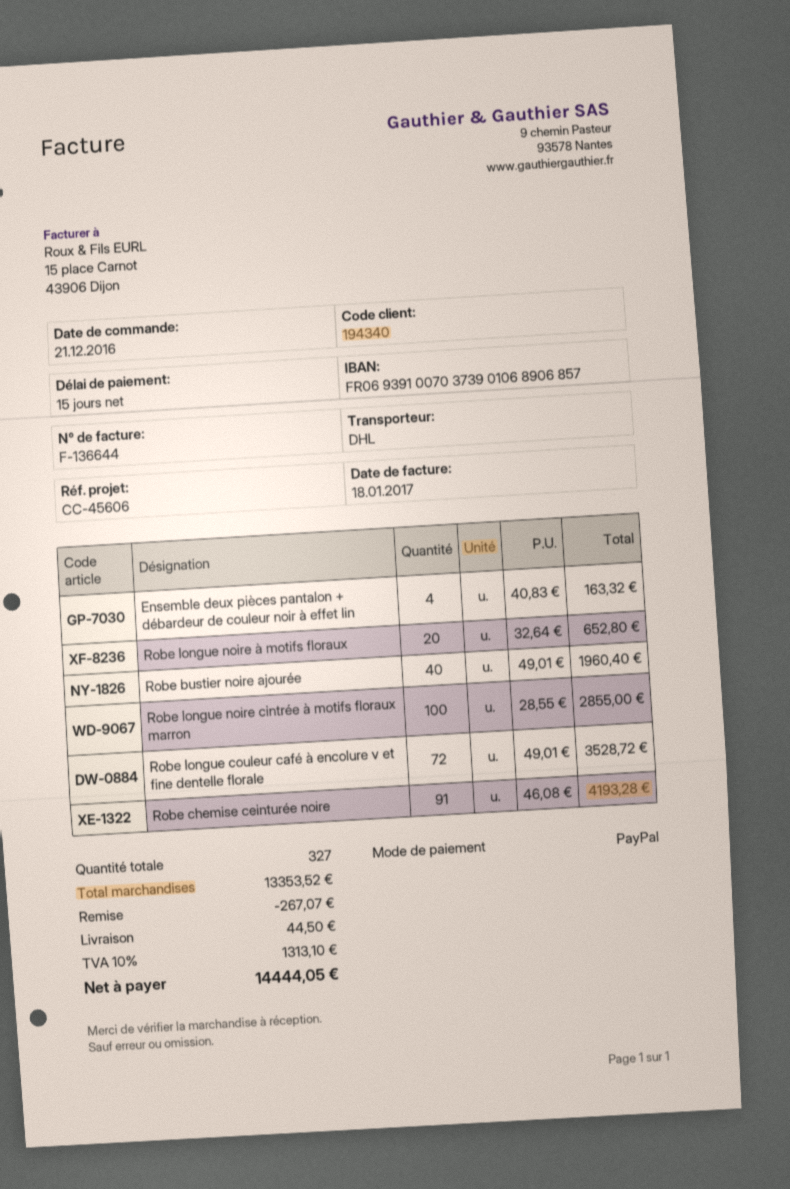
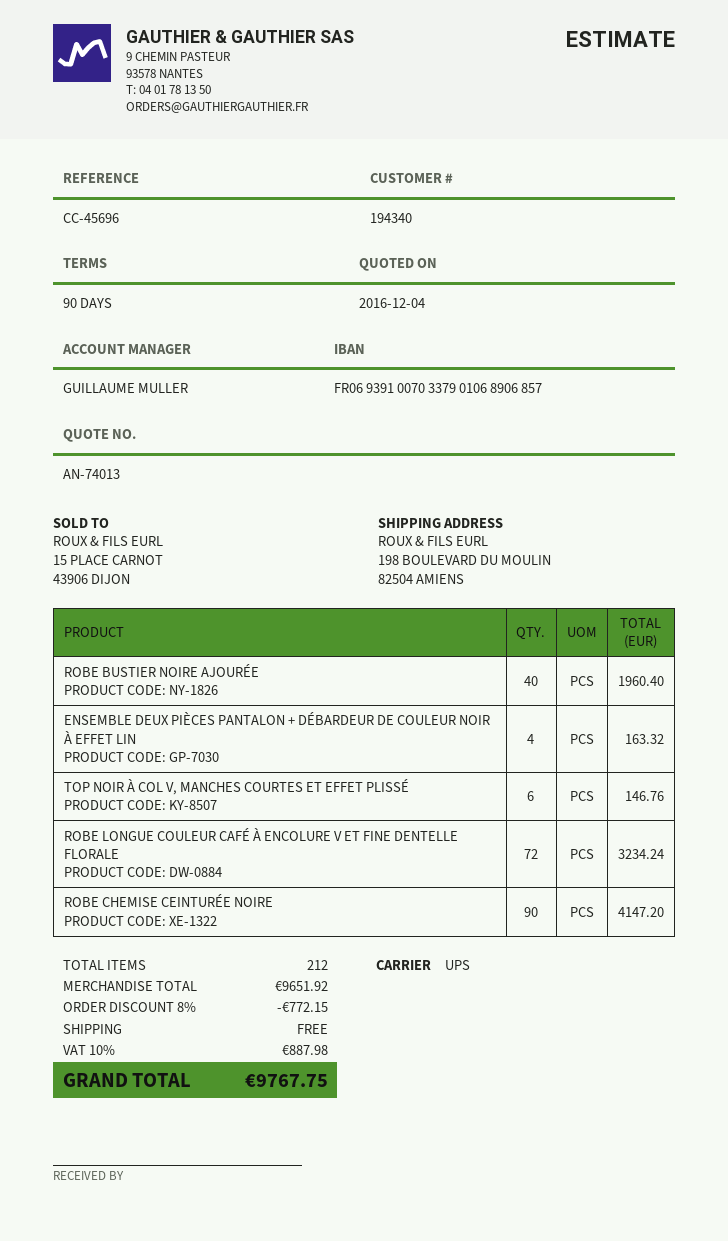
payment terms: 15 days -> 90 days
reference: CC-45606 -> CC-45696
bank account: FR0693910070373901068906857 -> FR0693910070337901068906857
shipping method: DHL -> UPS
Robe longue noire à motifs floraux: 20 for 652.80 -> none
Robe longue noire cintrée à motifs floraux marron: 100 for 2855.00 -> none
Robe longue couleur café à encolure v et fine dentelle florale: 72 for 3528.72 -> 72 for 3234.24
Robe chemise ceinturée noire: 91 for 4193.28 -> 90 for 4147.20
TOP NOIR À COL V, MANCHES COURTES ET EFFET PLISSÉ: none -> 6 for 146.76
total quantity: 327 -> 212
subtotal: 13353.52 -> 9651.92
discount: 267.07 -> 772.15
shipping: 44.50 -> 0.00
tax: 10% = 1313.10 -> 10% = 887.98
total: 14444.05 -> 9767.75

